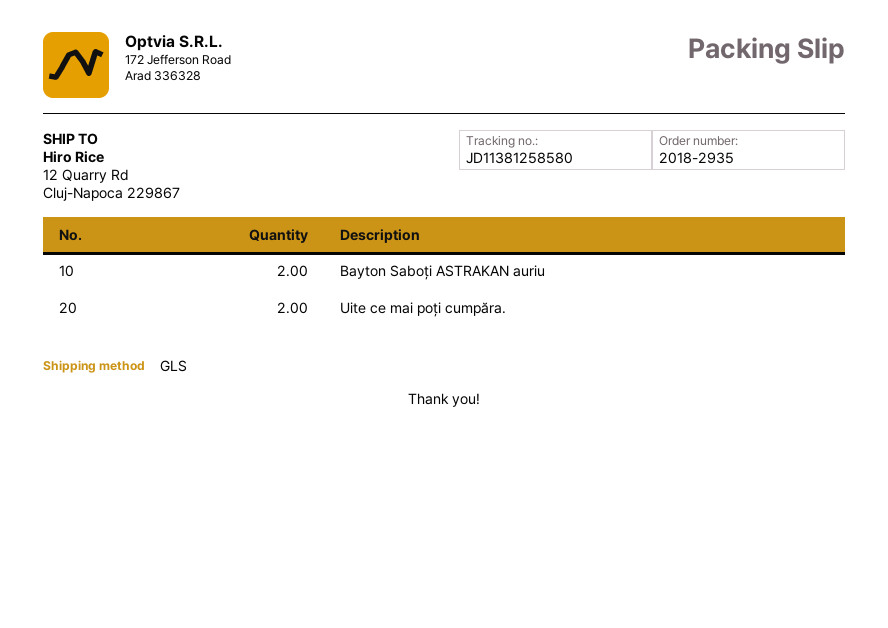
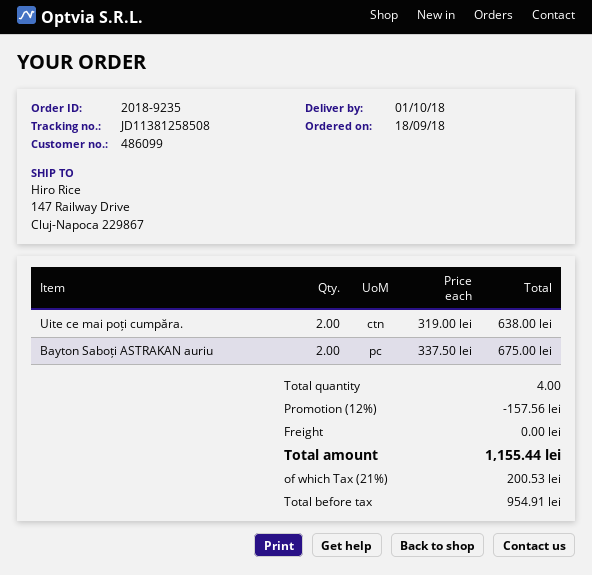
order number: 2018-2935 -> 2018-9235
tracking number: JD11381258580 -> JD11381258508
ship to: 12 Quarry Rd, Cluj-Napoca 229867 -> 147 Railway Drive, Cluj-Napoca 229867

